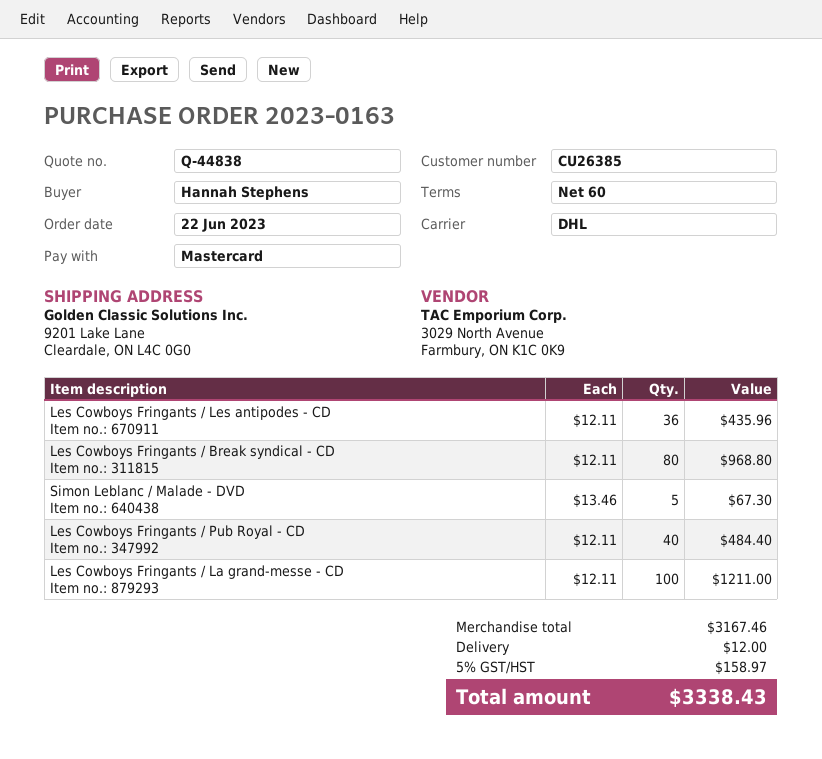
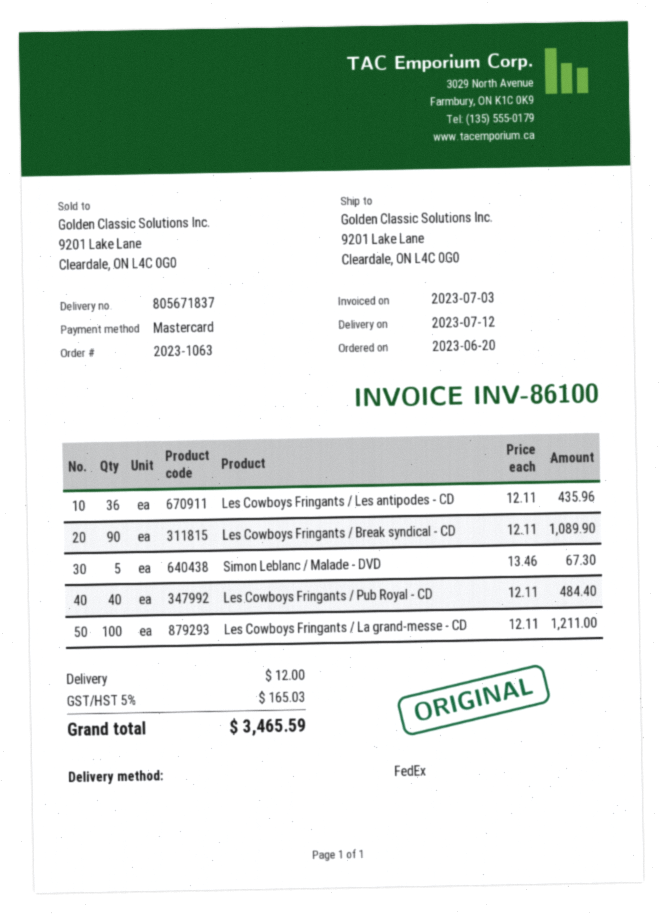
order number: 2023-0163 -> 2023-1063
order date: 2023-06-22 -> 2023-06-20
shipping method: DHL -> FedEx
Les Cowboys Fringants / Break syndical - CD: 80 x 12.11 = 968.80 -> 90 x 12.11 = 1089.90
tax: 5% = 158.97 -> 5% = 165.03
total: 3338.43 -> 3465.59

